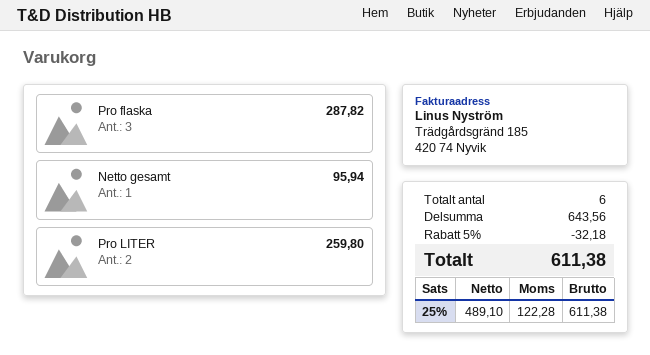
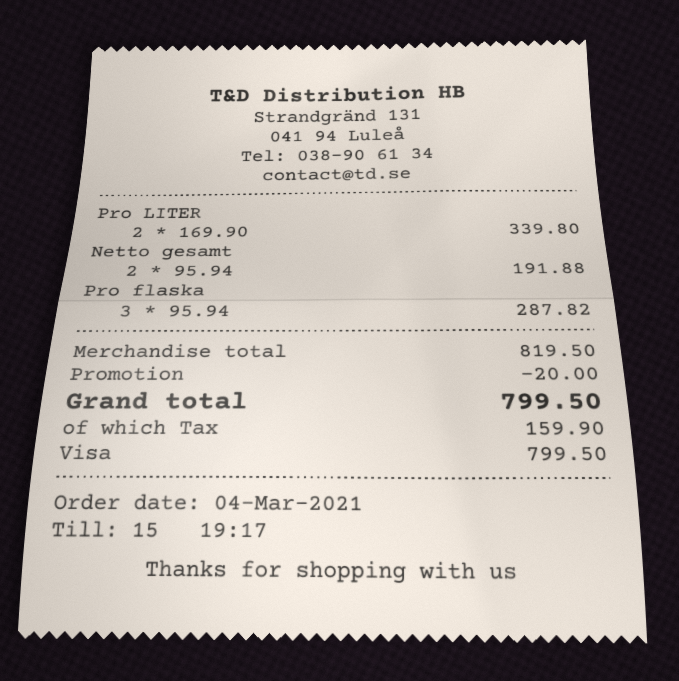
Netto gesamt: 1 for 95.94 -> 2 for 191.88
Pro LITER: 2 for 259.80 -> 2 for 339.80
subtotal: 643.56 -> 819.50
discount: 32.18 -> 20.00
tax: 122.28 -> 159.90
total: 611.38 -> 799.50

